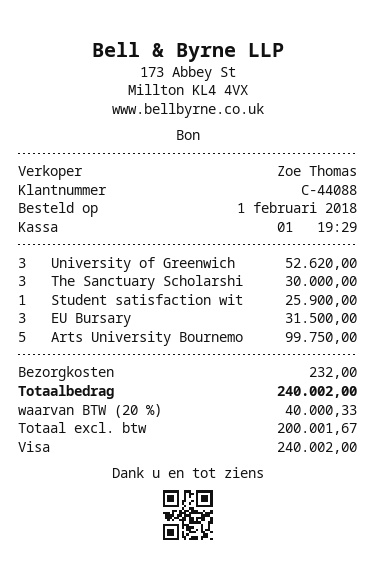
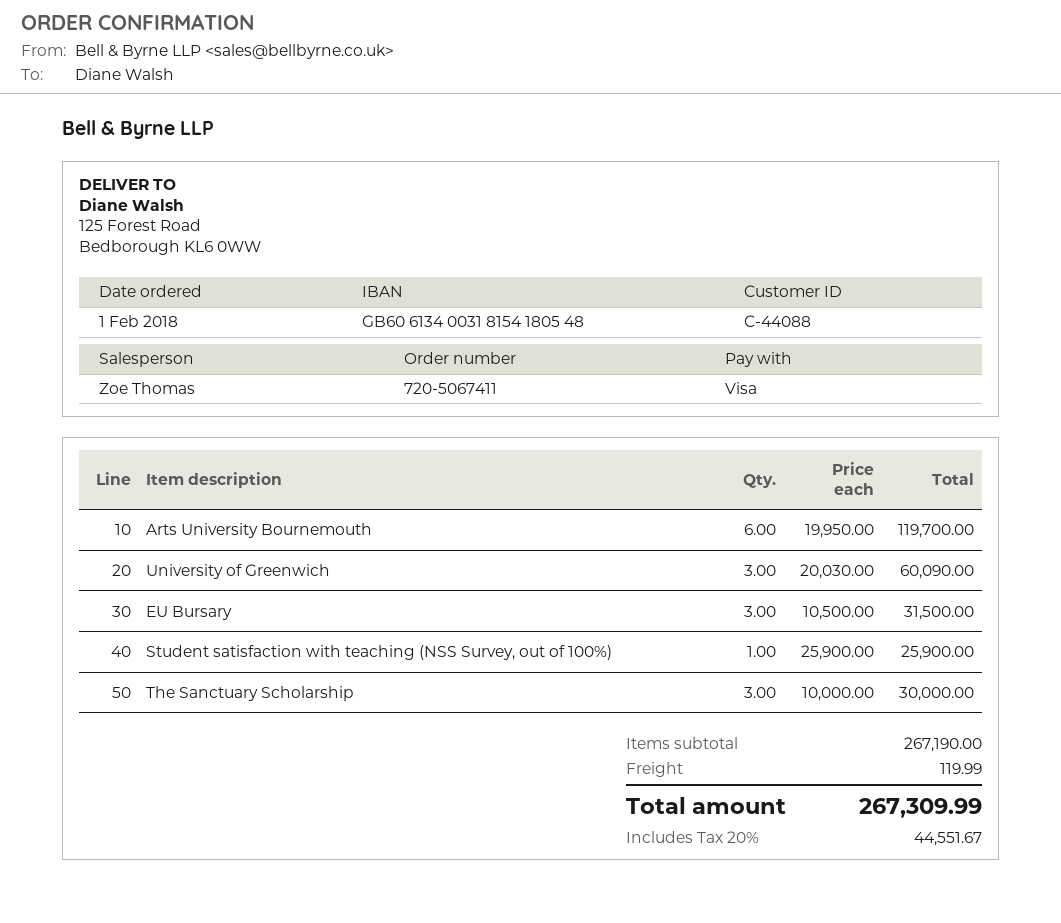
University of Greenwich: 3 for 52620.00 -> 3 for 60090.00
Arts University Bournemo: 5 for 99750.00 -> 6 for 119700.00
shipping: 232.00 -> 119.99
tax: 20% = 40000.33 -> 20% = 44551.67
total: 240002.00 -> 267309.99

